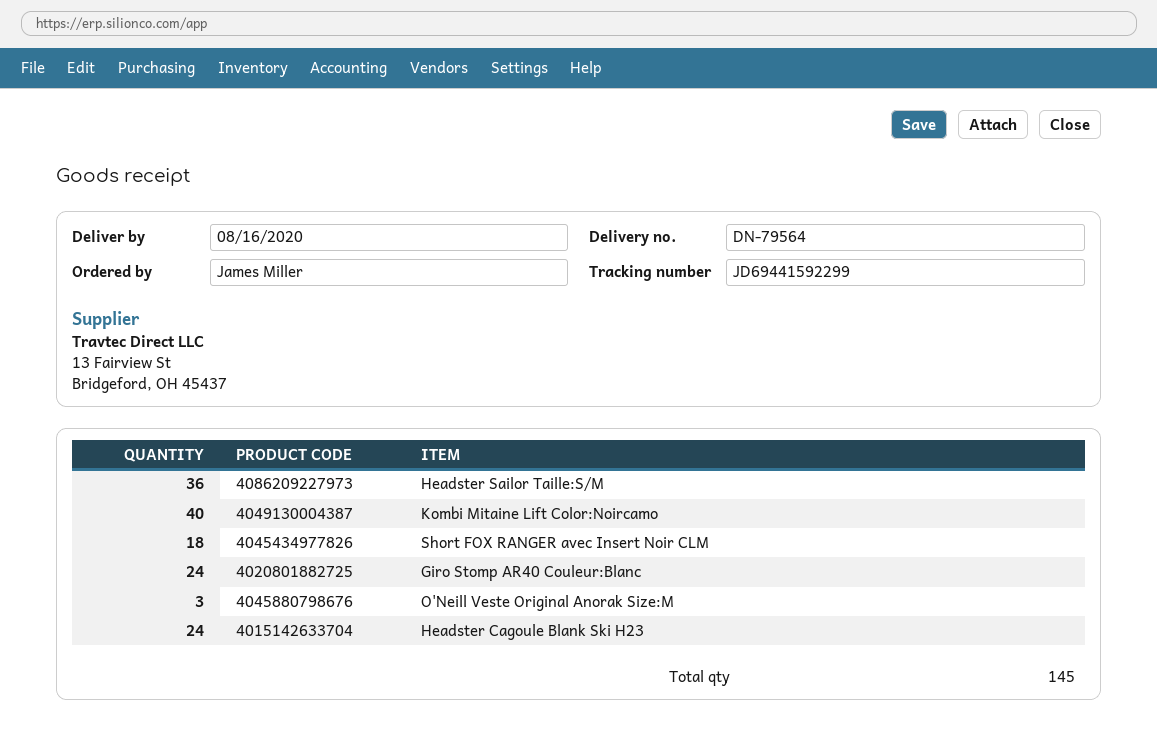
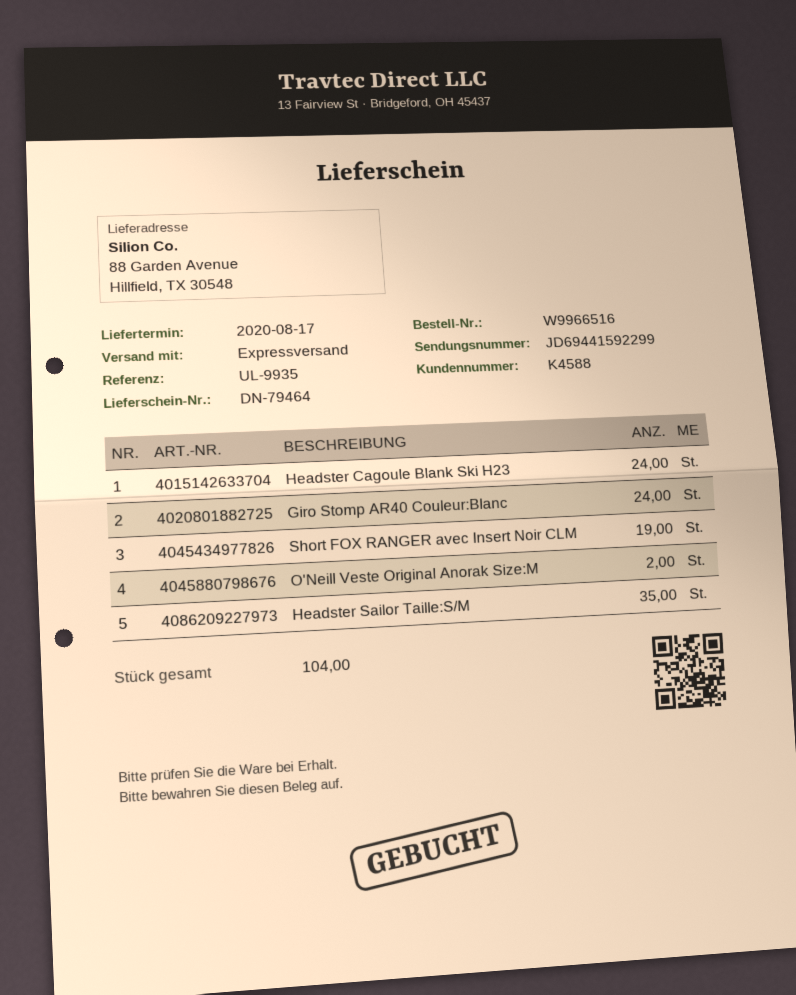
delivery note number: DN-79564 -> DN-79464
delivery date: 2020-08-16 -> 2020-08-17
Headster Sailor Taille:S/M: 36 -> 35
Kombi Mitaine Lift Color:Noircamo: 40 -> none
Short FOX RANGER avec Insert Noir CLM: 18 -> 19
O'Neill Veste Original Anorak Size:M: 3 -> 2
total quantity: 145 -> 104

